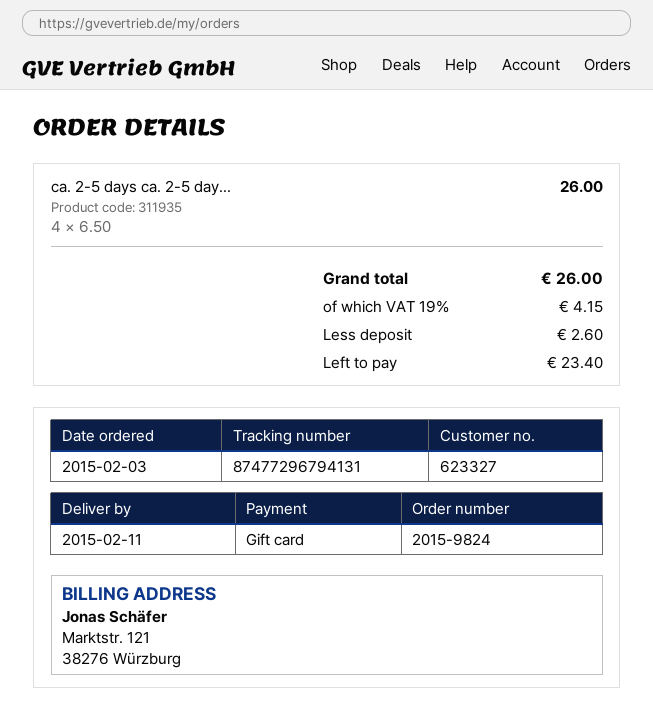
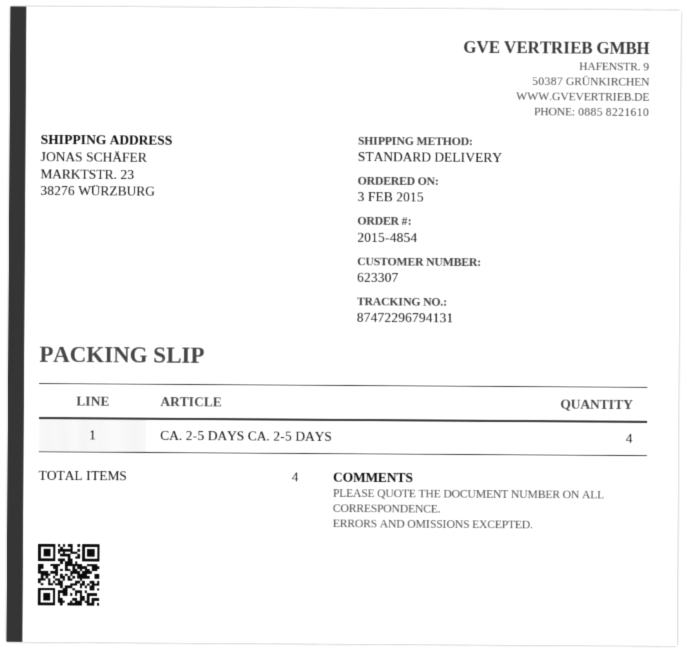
order number: 2015-9824 -> 2015-4854
customer number: 623327 -> 623307
tracking number: 87477296794131 -> 87472296794131

